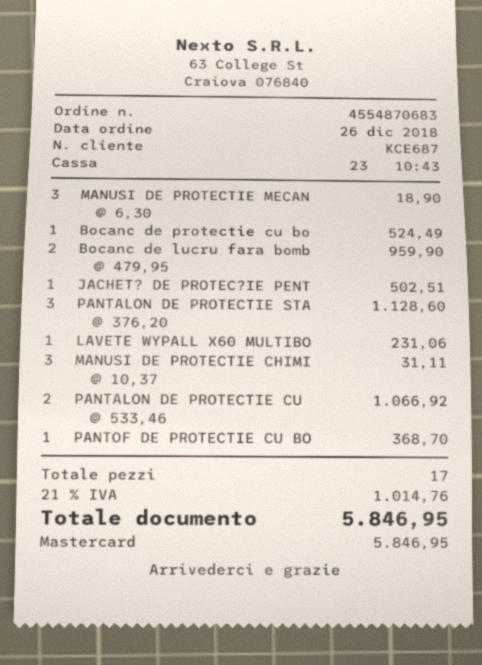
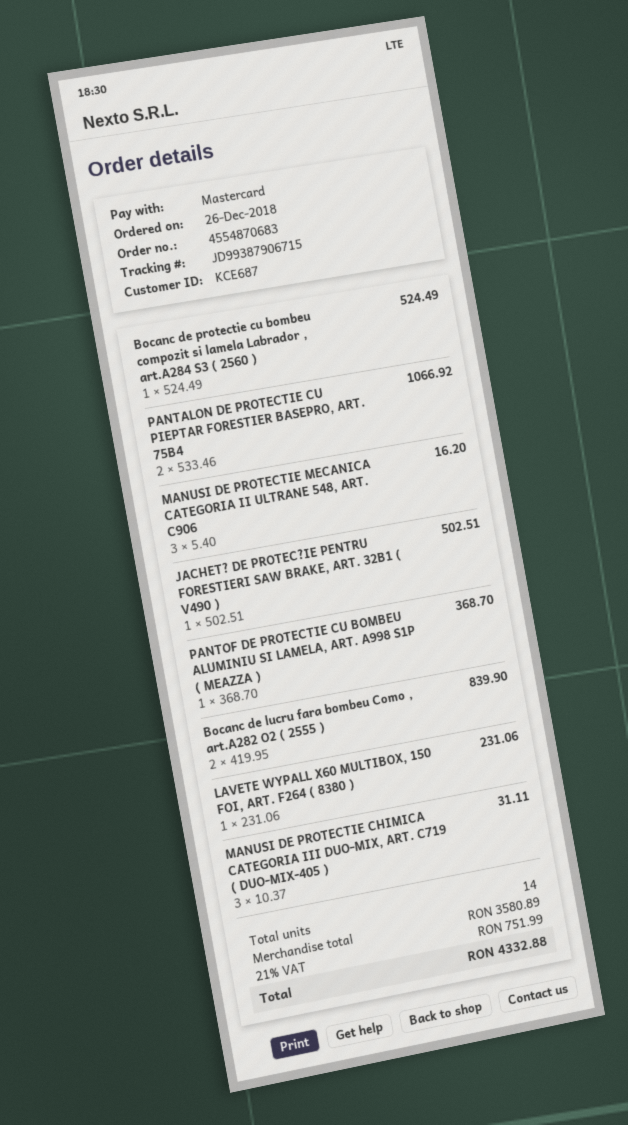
MANUSI DE PROTECTIE MECAN: 3 x 6.30 = 18.90 -> 3 x 5.40 = 16.20
Bocanc de lucru fara bomb: 2 x 479.95 = 959.90 -> 2 x 419.95 = 839.90
PANTALON DE PROTECTIE STA: 3 x 376.20 = 1128.60 -> none
total quantity: 17 -> 14
tax: 21% = 1014.76 -> 21% = 751.99
total: 5846.95 -> 4332.88

